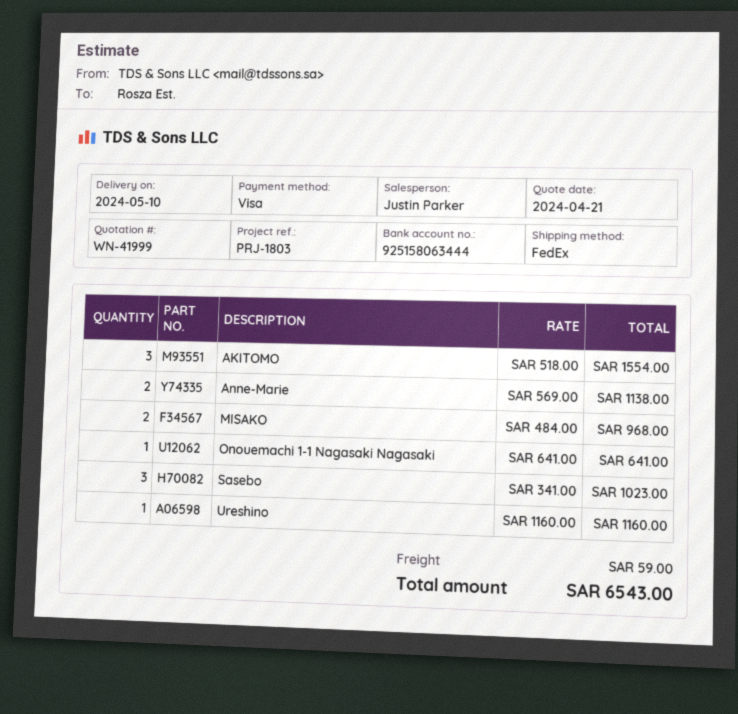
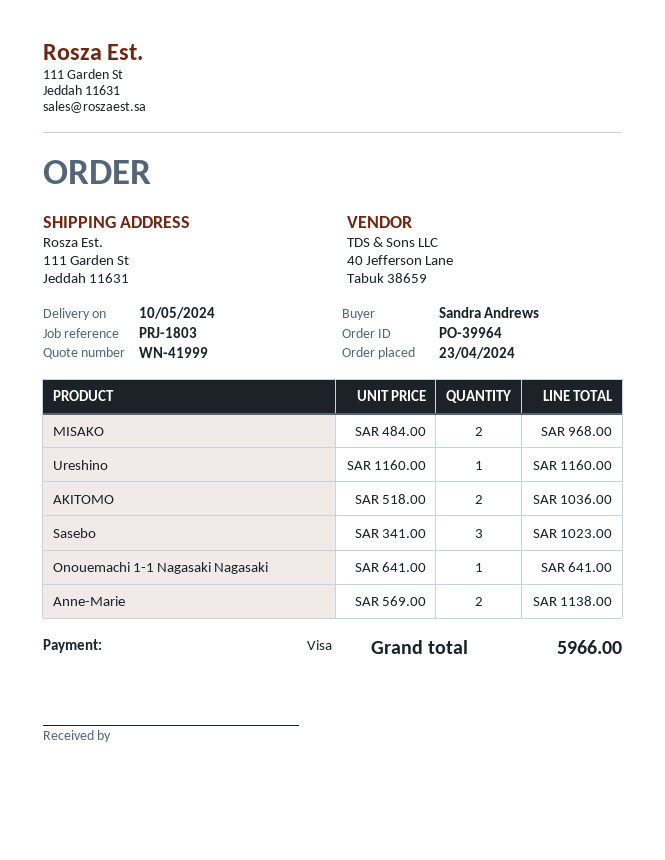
AKITOMO: 3 x 518.00 = 1554.00 -> 2 x 518.00 = 1036.00
shipping: 59.00 -> none
total: 6543.00 -> 5966.00

